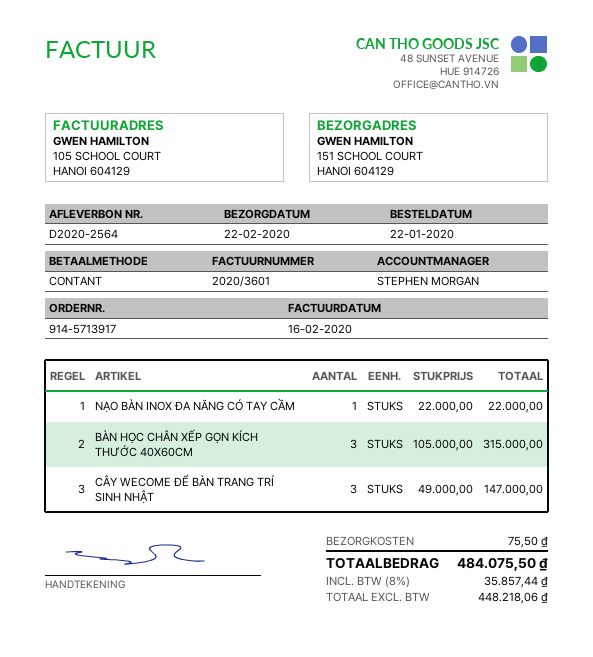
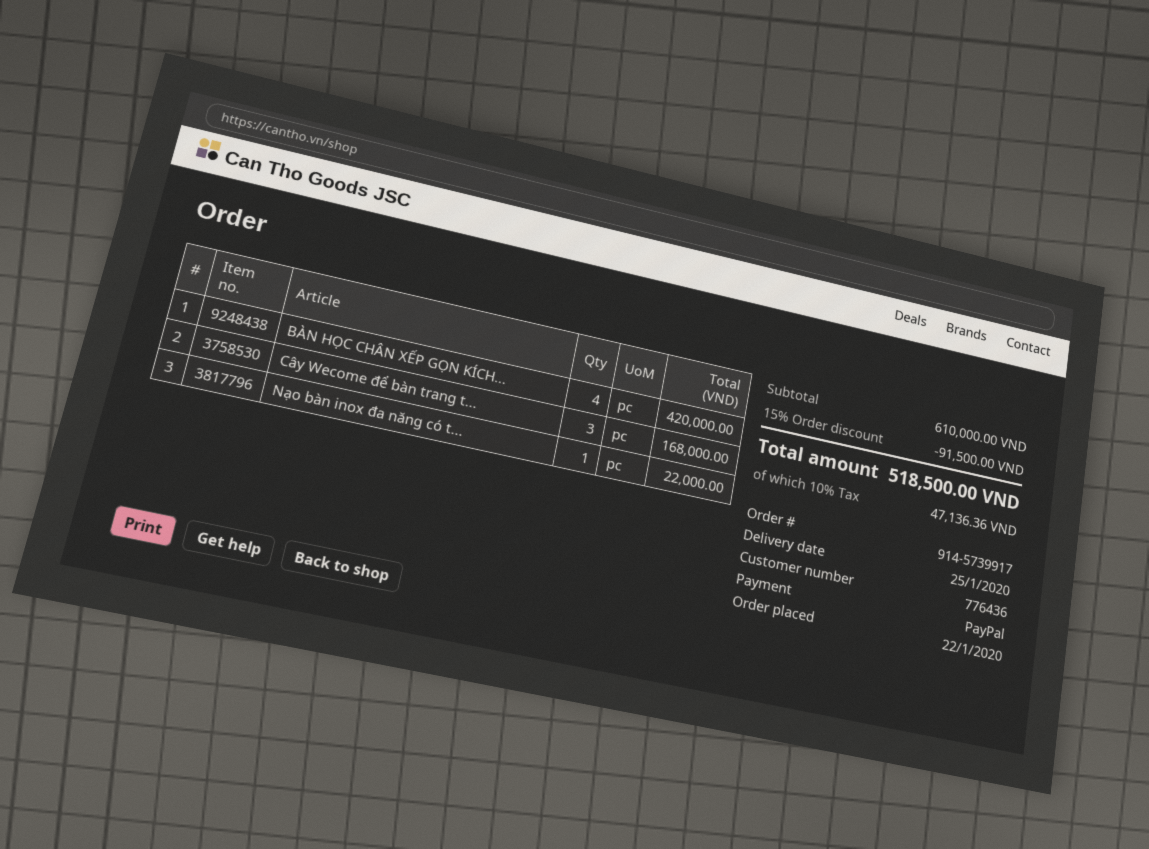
order number: 914-5713917 -> 914-5739917
delivery date: 2020-02-22 -> 2020-01-25
payment method: cash -> PayPal
BÀN HỌC CHÂN XẾP GỌN KÍCH THƯỚC 40X60CM: 3 for 315000.00 -> 4 for 420000.00
CÂY WECOME ĐỂ BÀN TRANG TRÍ SINH NHẬT: 3 for 147000.00 -> 3 for 168000.00
discount: none -> 15% = 91500.00
shipping: 75.50 -> none
tax: 8% = 35857.44 -> 10% = 47136.36
total: 484075.50 -> 518500.00

